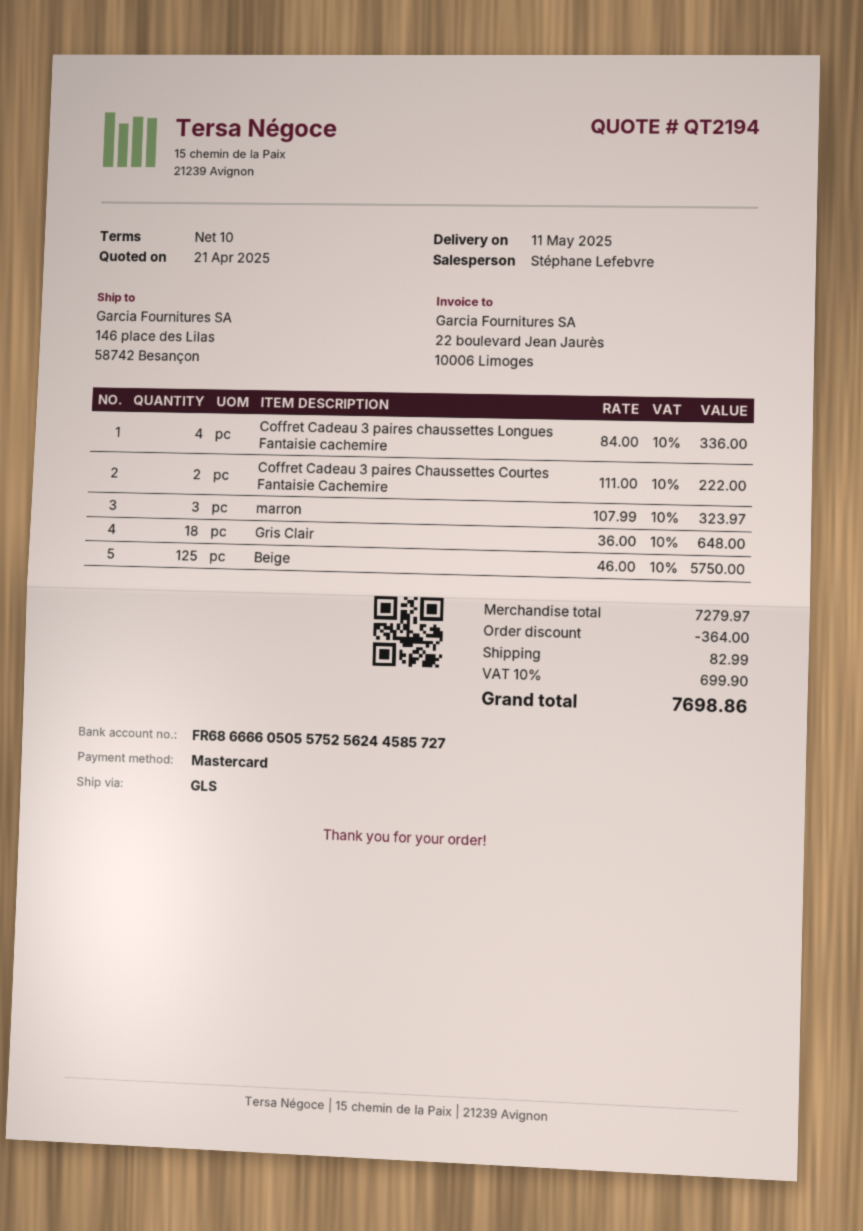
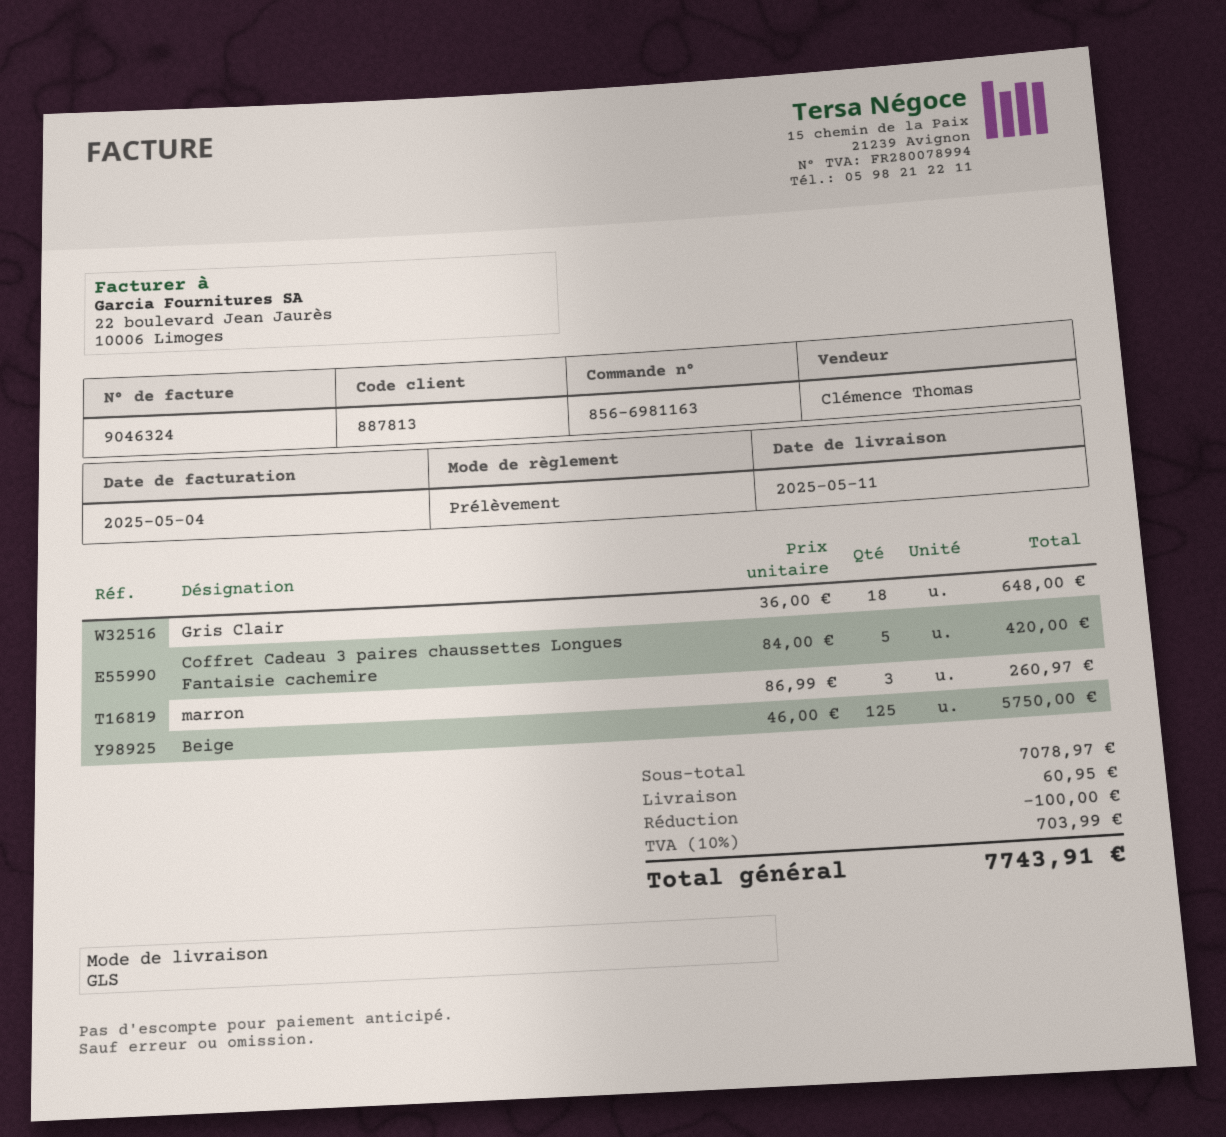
sales rep: Stéphane Lefebvre -> Clémence Thomas
payment method: Mastercard -> direct debit
Coffret Cadeau 3 paires chaussettes Longues Fantaisie cachemire: 4 x 84.00 = 336.00 -> 5 x 84.00 = 420.00
Coffret Cadeau 3 paires Chaussettes Courtes Fantaisie Cachemire: 2 x 111.00 = 222.00 -> none
marron: 3 x 107.99 = 323.97 -> 3 x 86.99 = 260.97
subtotal: 7279.97 -> 7078.97
discount: 364.00 -> 100.00
shipping: 82.99 -> 60.95
tax: 10% = 699.90 -> 10% = 703.99
total: 7698.86 -> 7743.91

